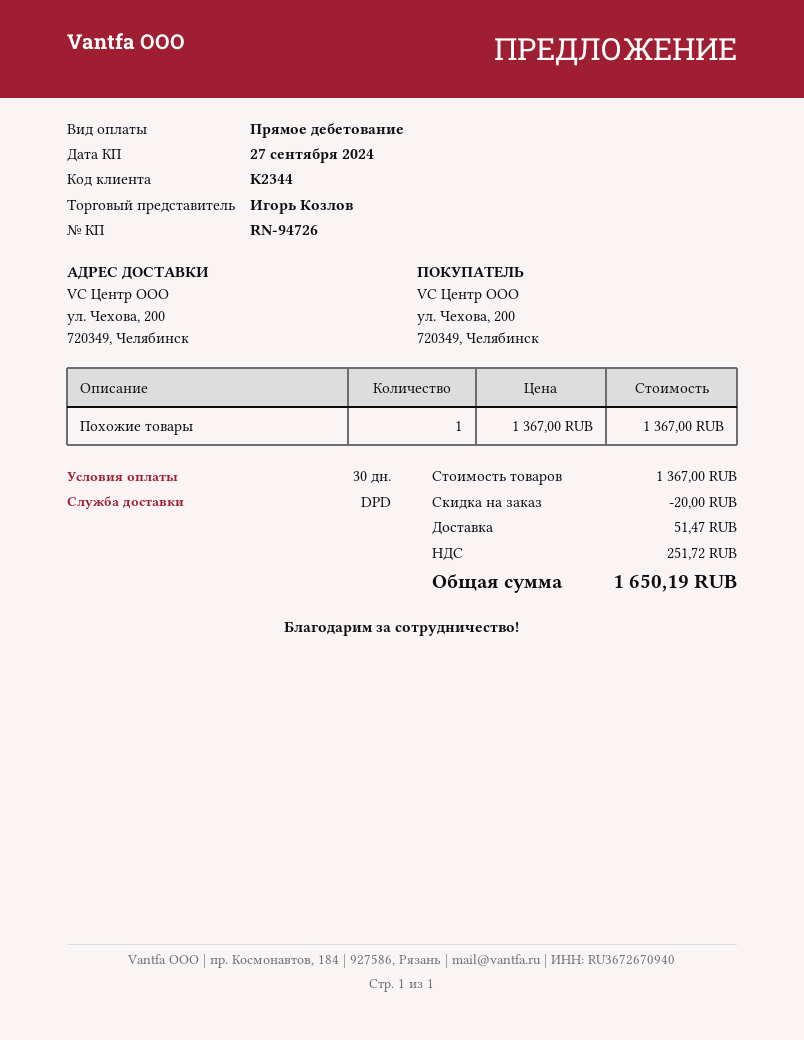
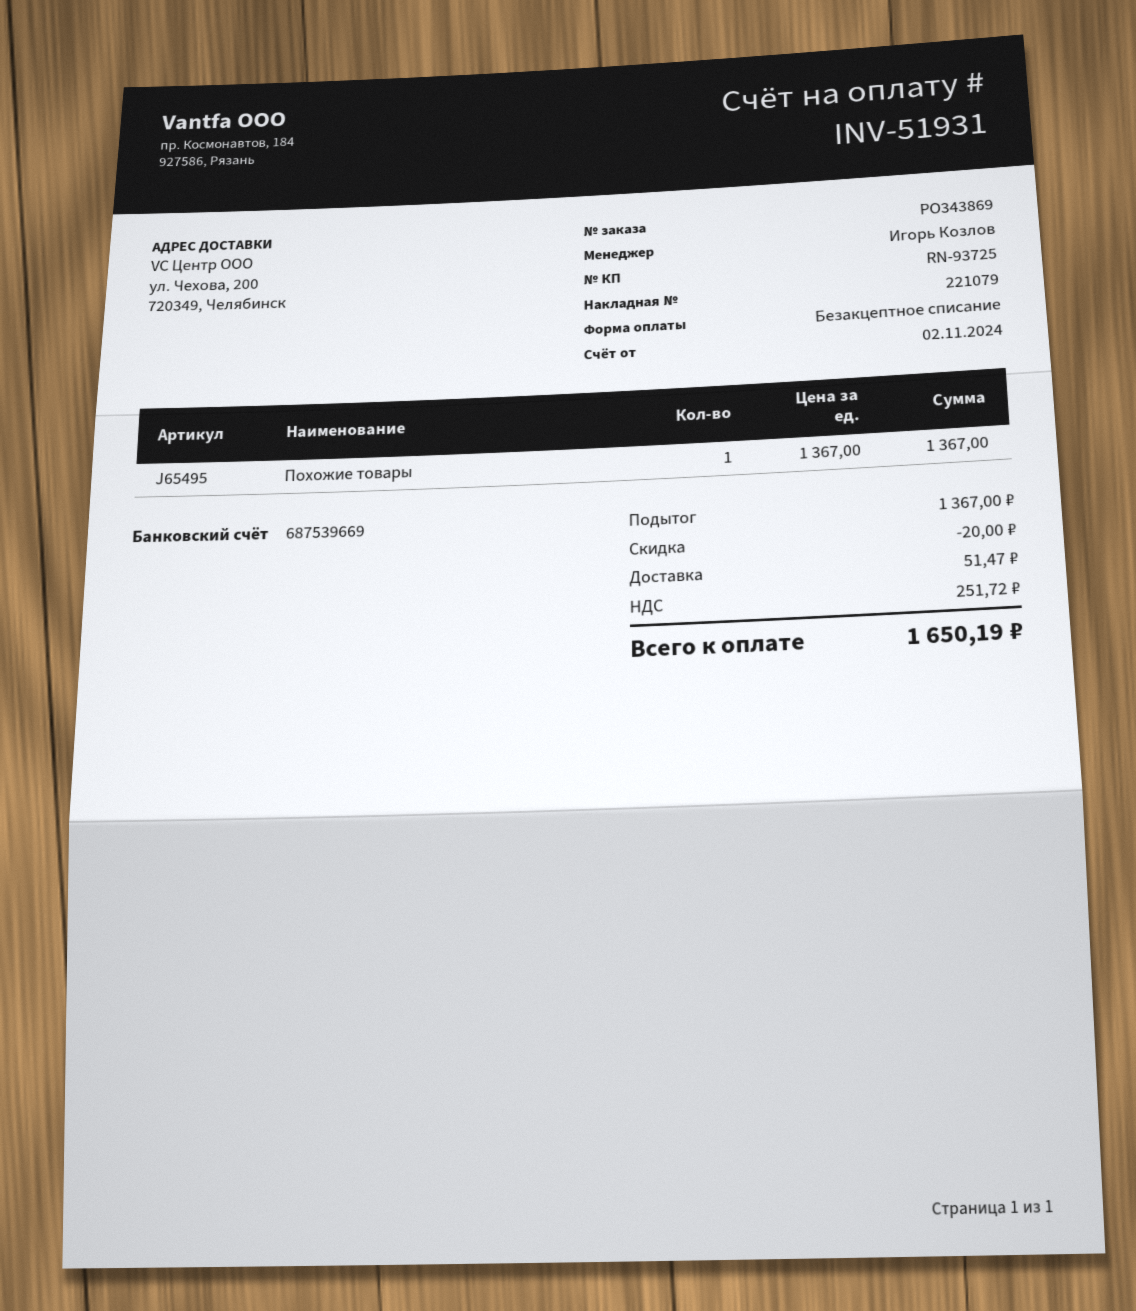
quote number: RN-94726 -> RN-93725

